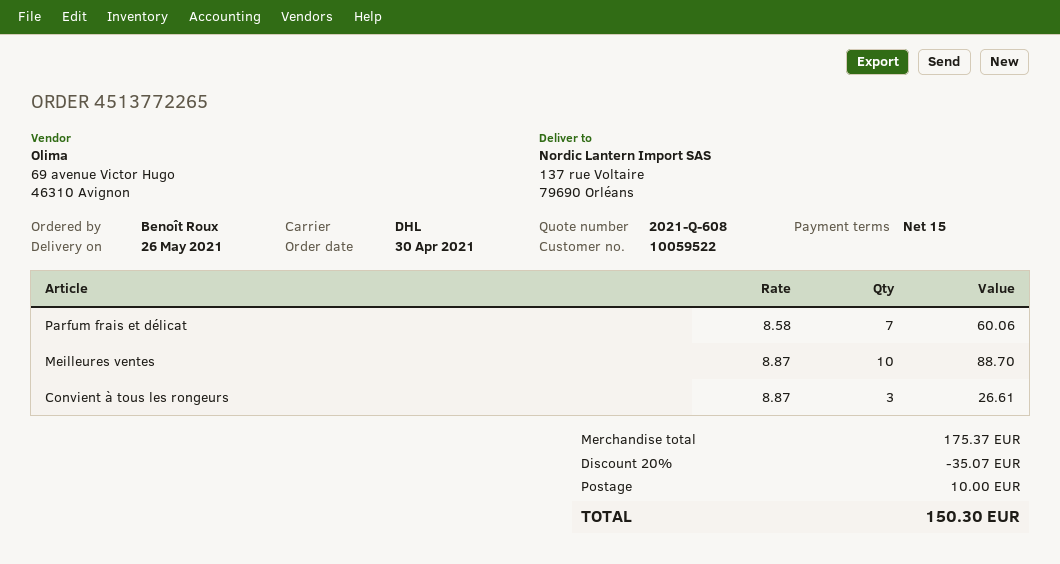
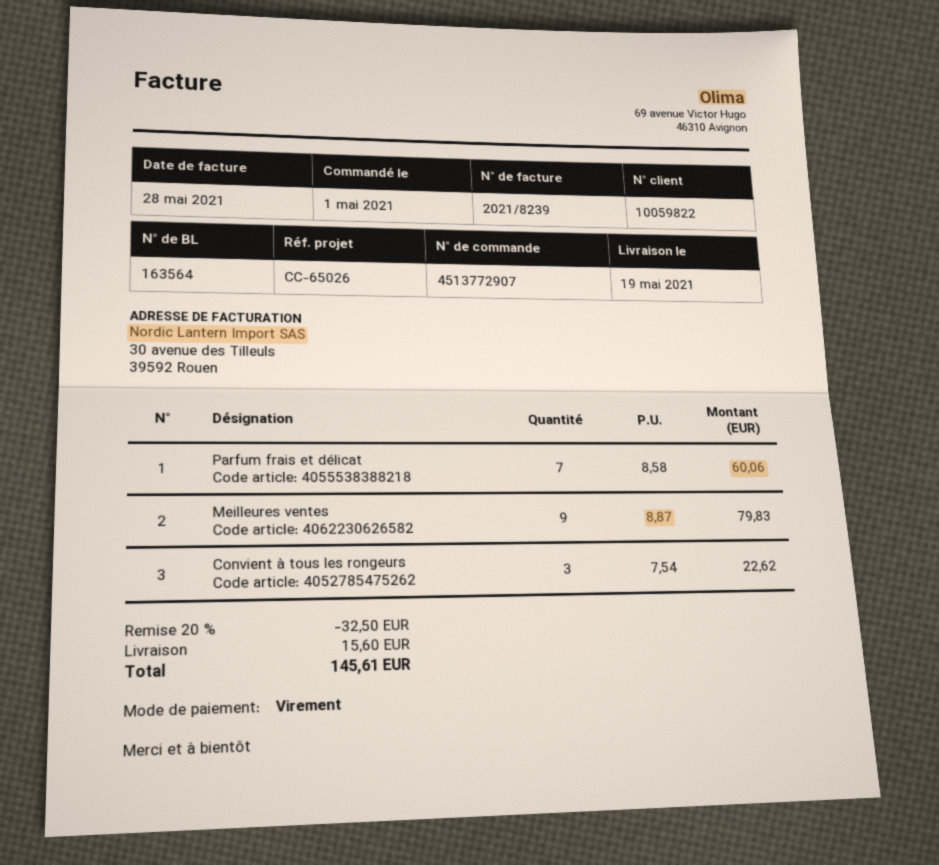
order number: 4513772265 -> 4513772907
order date: 2021-04-30 -> 2021-05-01
delivery date: 2021-05-26 -> 2021-05-19
customer number: 10059522 -> 10059822
Meilleures ventes: 10 x 8.87 = 88.70 -> 9 x 8.87 = 79.83
Convient à tous les rongeurs: 3 x 8.87 = 26.61 -> 3 x 7.54 = 22.62
discount: 20% = 35.07 -> 20% = 32.50
shipping: 10.00 -> 15.60
total: 150.30 -> 145.61

